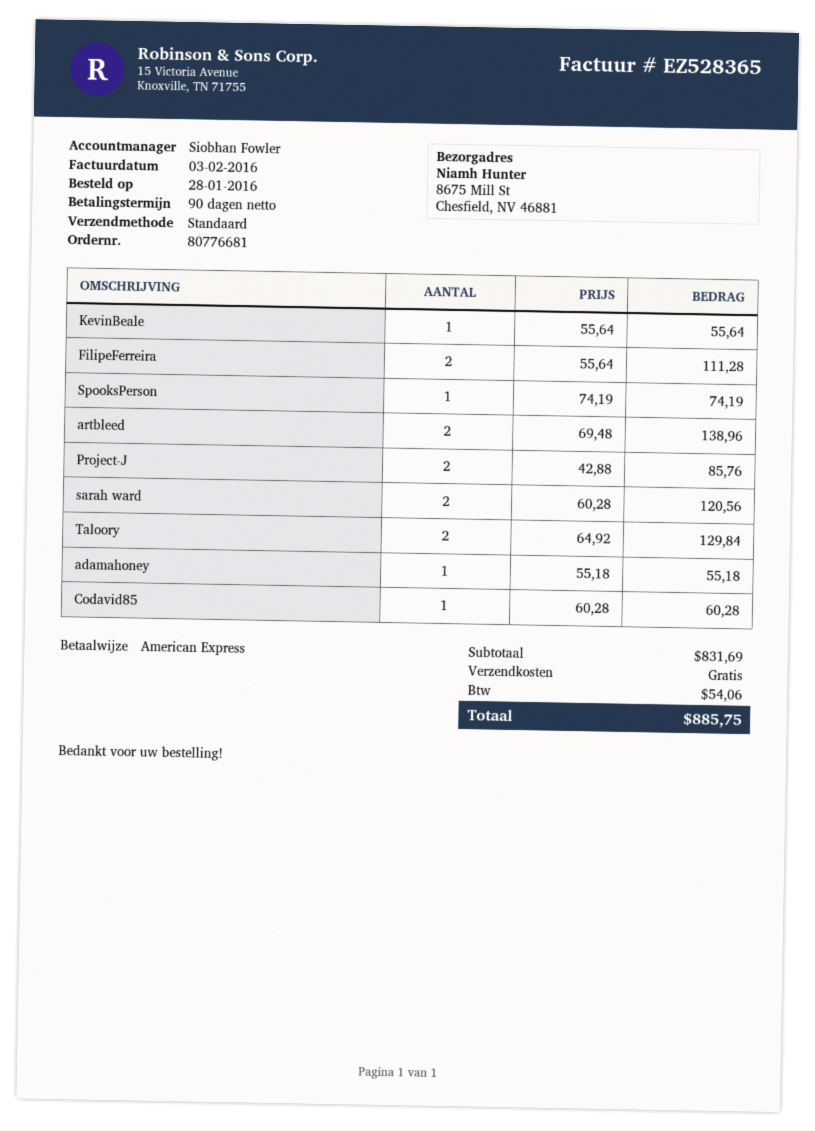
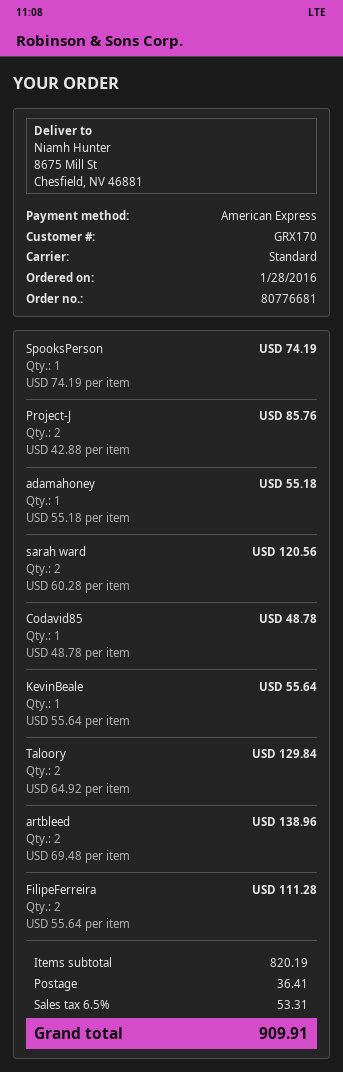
Codavid85: 1 x 60.28 = 60.28 -> 1 x 48.78 = 48.78
subtotal: 831.69 -> 820.19
shipping: 0.00 -> 36.41
tax: 54.06 -> 53.31
total: 885.75 -> 909.91

